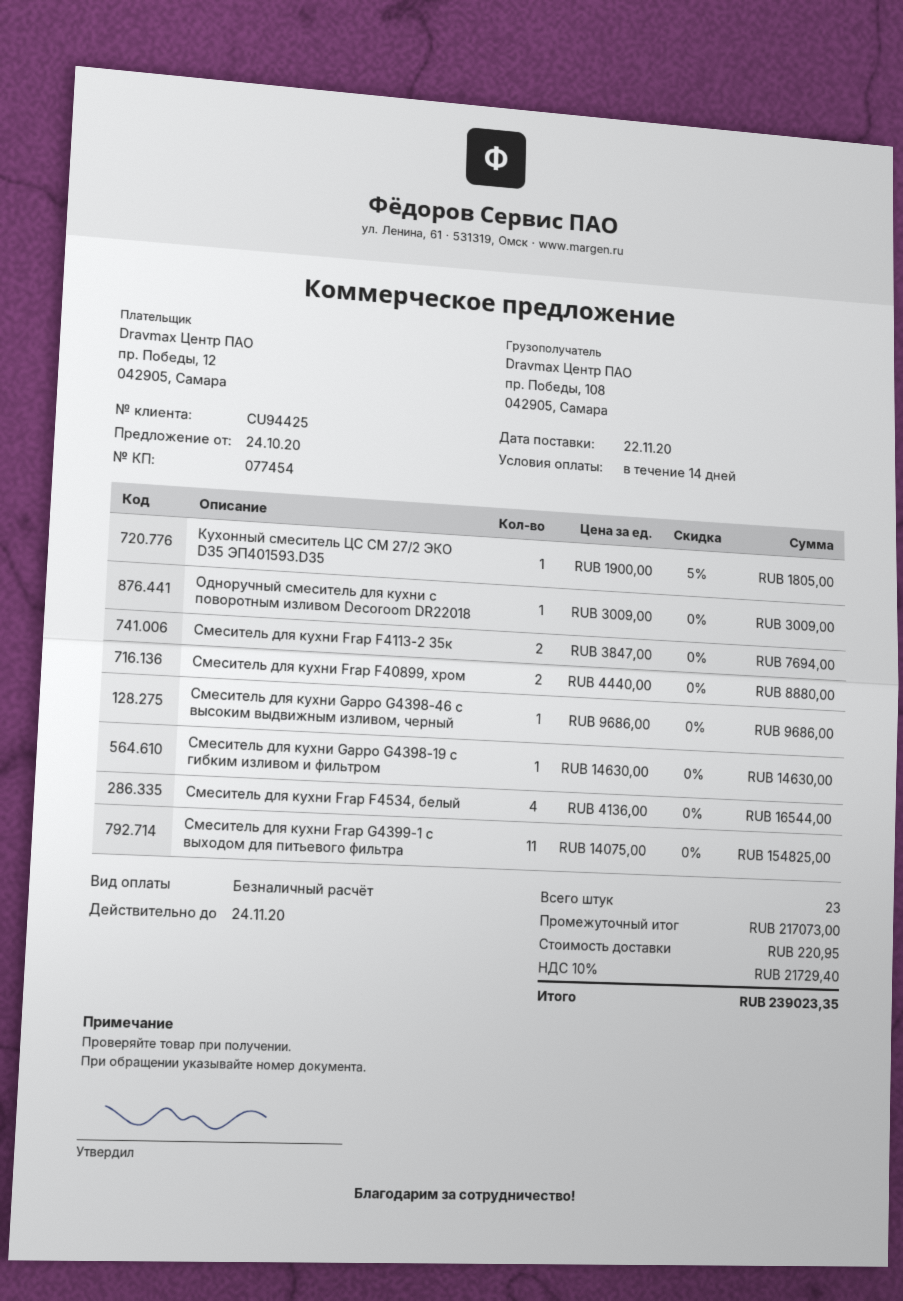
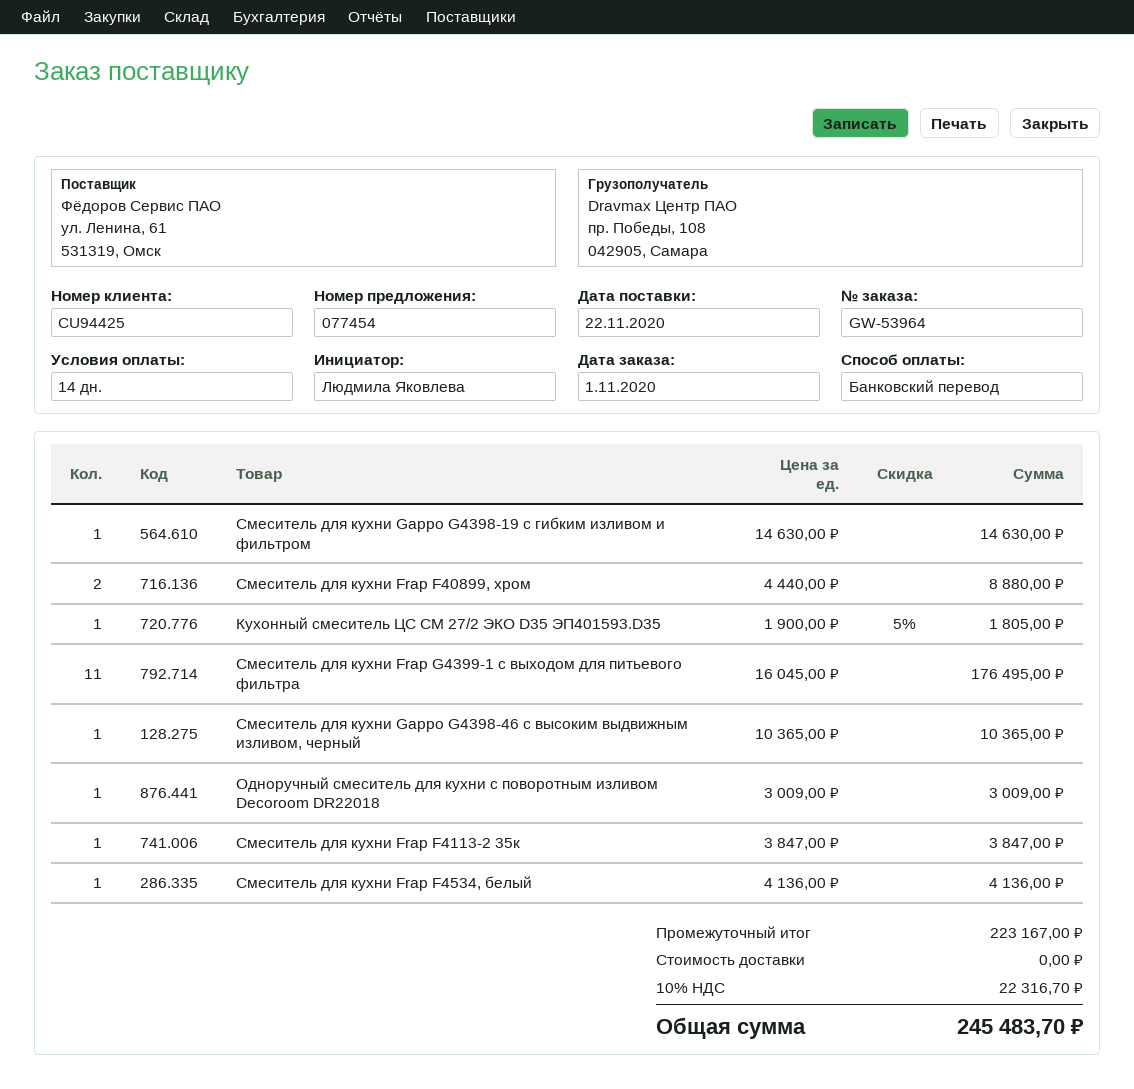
Смеситель для кухни Frap F4113-2 35к: 2 x 3847.00 = 7694.00 -> 1 x 3847.00 = 3847.00
Смеситель для кухни Gappo G4398-46 с высоким выдвижным изливом, черный: 1 x 9686.00 = 9686.00 -> 1 x 10365.00 = 10365.00
Смеситель для кухни Frap F4534, белый: 4 x 4136.00 = 16544.00 -> 1 x 4136.00 = 4136.00
Смеситель для кухни Frap G4399-1 с выходом для питьевого фильтра: 11 x 14075.00 = 154825.00 -> 11 x 16045.00 = 176495.00
subtotal: 217073.00 -> 223167.00
shipping: 220.95 -> 0.00
tax: 10% = 21729.40 -> 10% = 22316.70
total: 239023.35 -> 245483.70

